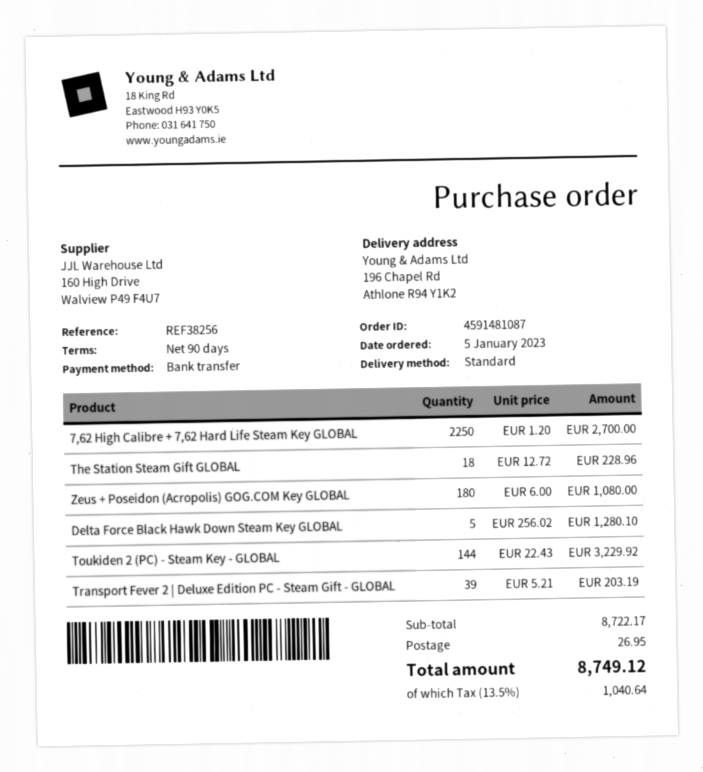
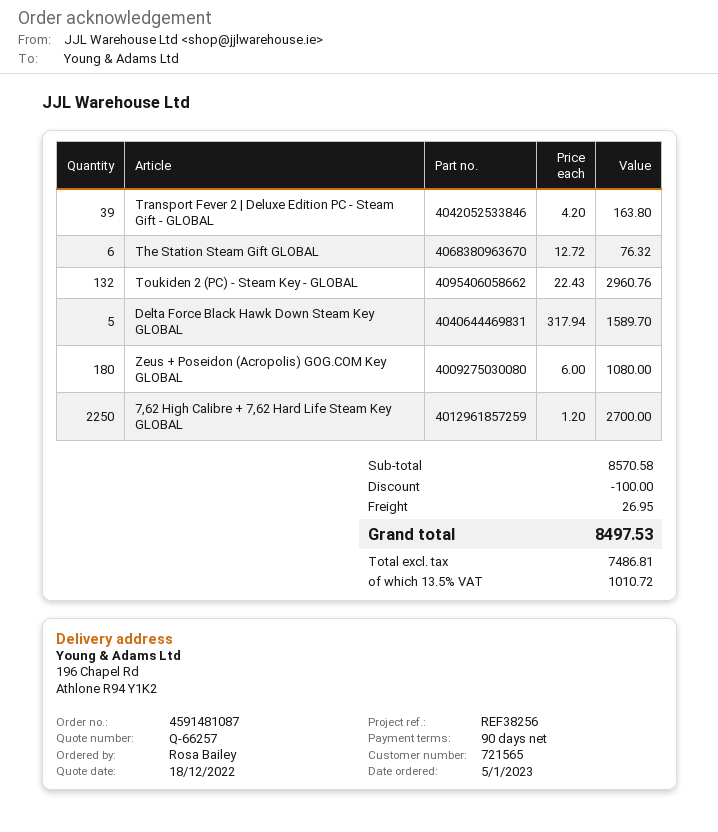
The Station Steam Gift GLOBAL: 18 x 12.72 = 228.96 -> 6 x 12.72 = 76.32
Delta Force Black Hawk Down Steam Key GLOBAL: 5 x 256.02 = 1280.10 -> 5 x 317.94 = 1589.70
Toukiden 2 (PC) - Steam Key - GLOBAL: 144 x 22.43 = 3229.92 -> 132 x 22.43 = 2960.76
Transport Fever 2 | Deluxe Edition PC - Steam Gift - GLOBAL: 39 x 5.21 = 203.19 -> 39 x 4.20 = 163.80
subtotal: 8722.17 -> 8570.58
discount: none -> 100.00
tax: 13.5% = 1040.64 -> 13.5% = 1010.72
total: 8749.12 -> 8497.53

